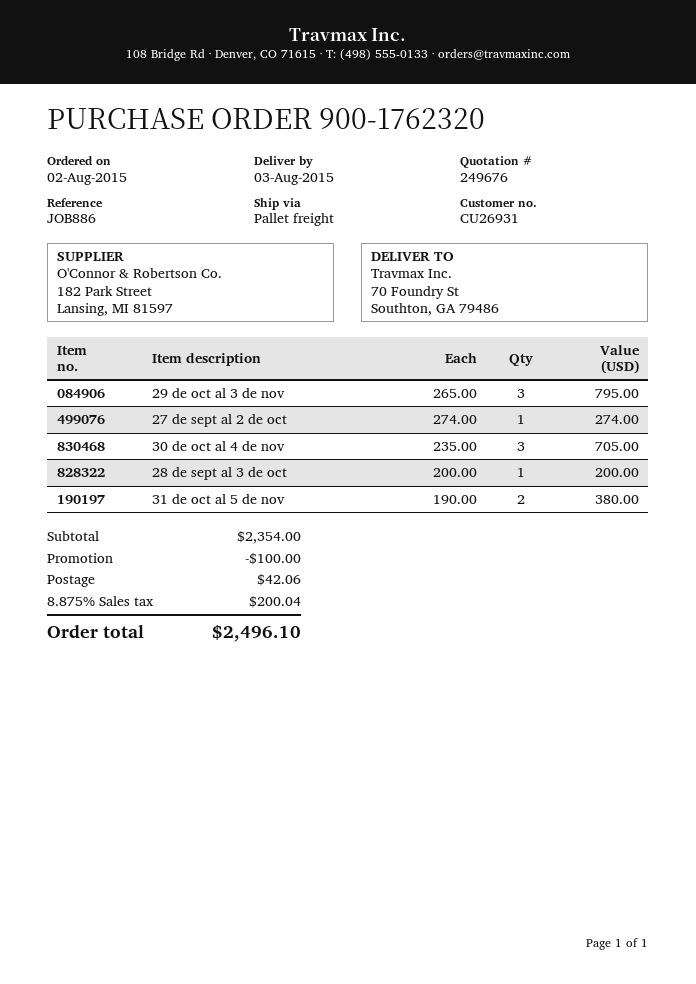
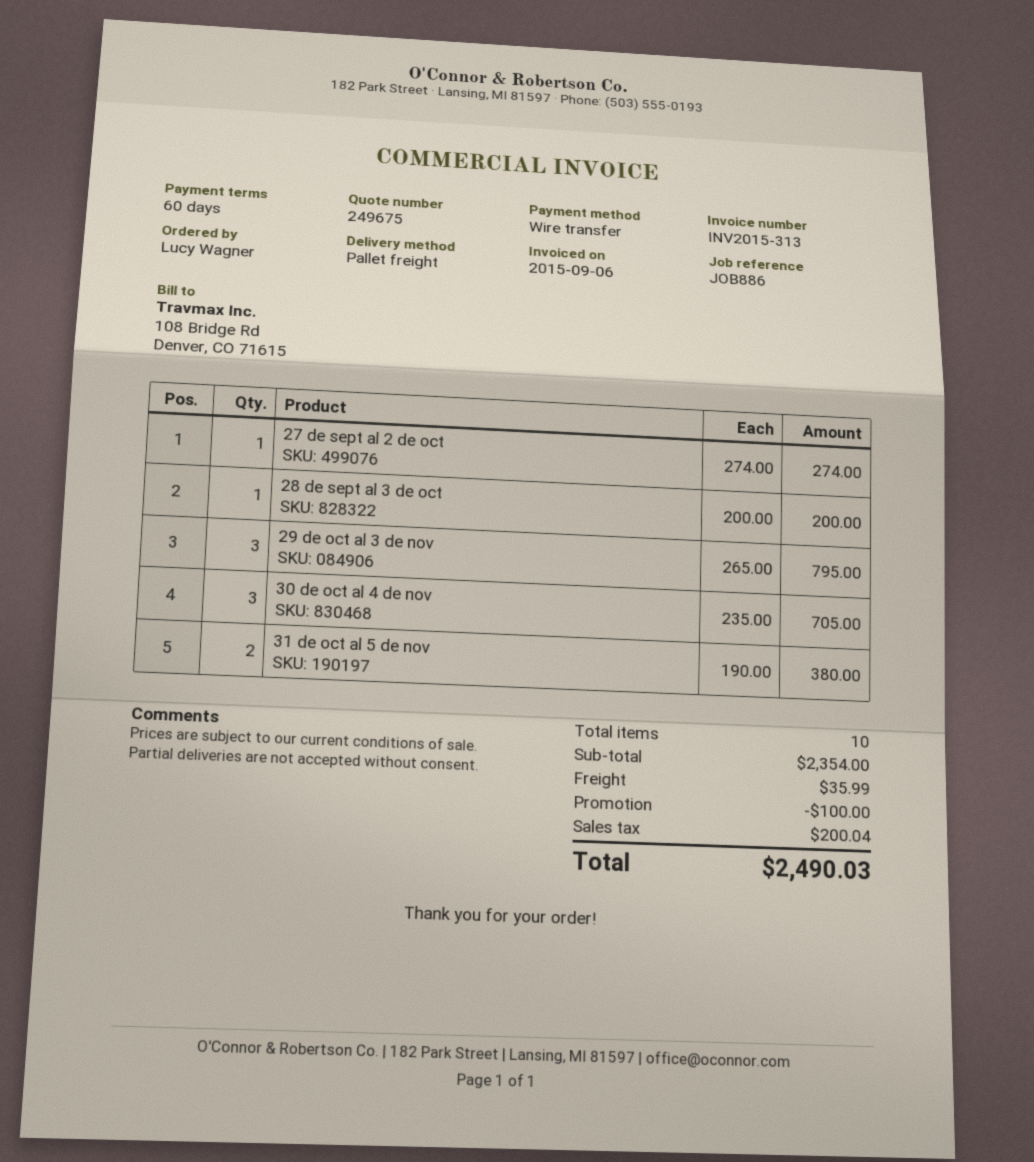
quote number: 249676 -> 249675
shipping: 42.06 -> 35.99
total: 2496.10 -> 2490.03

